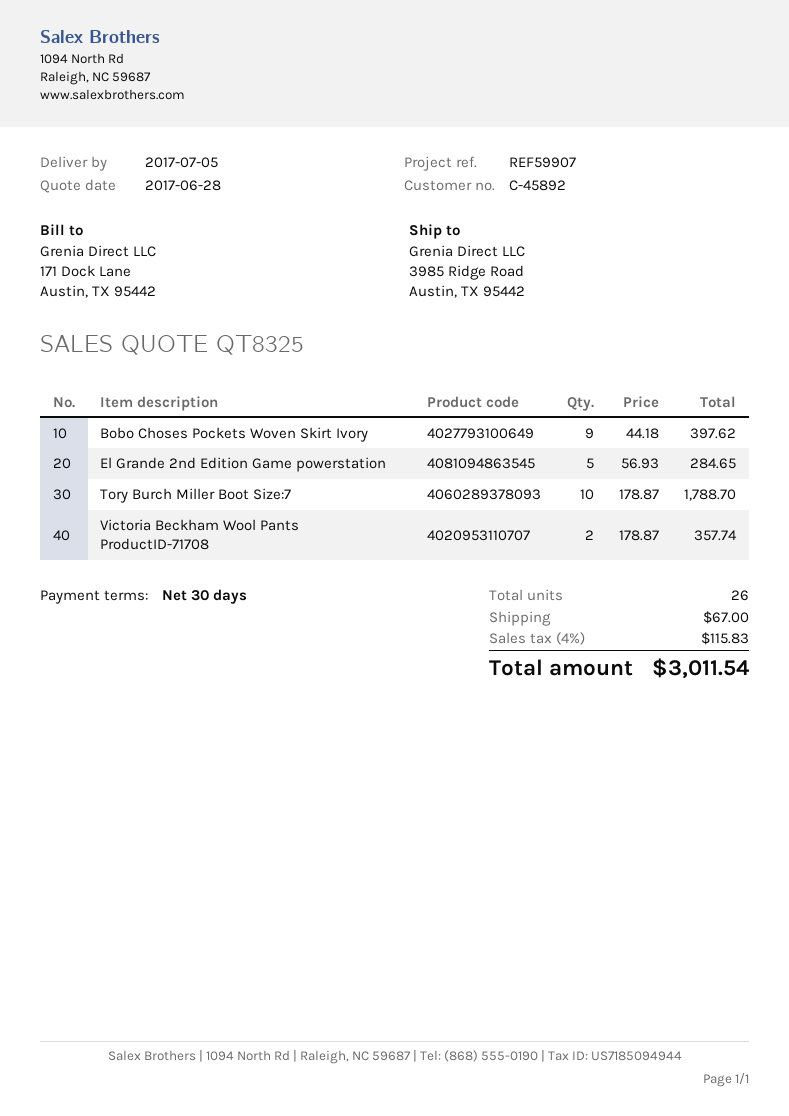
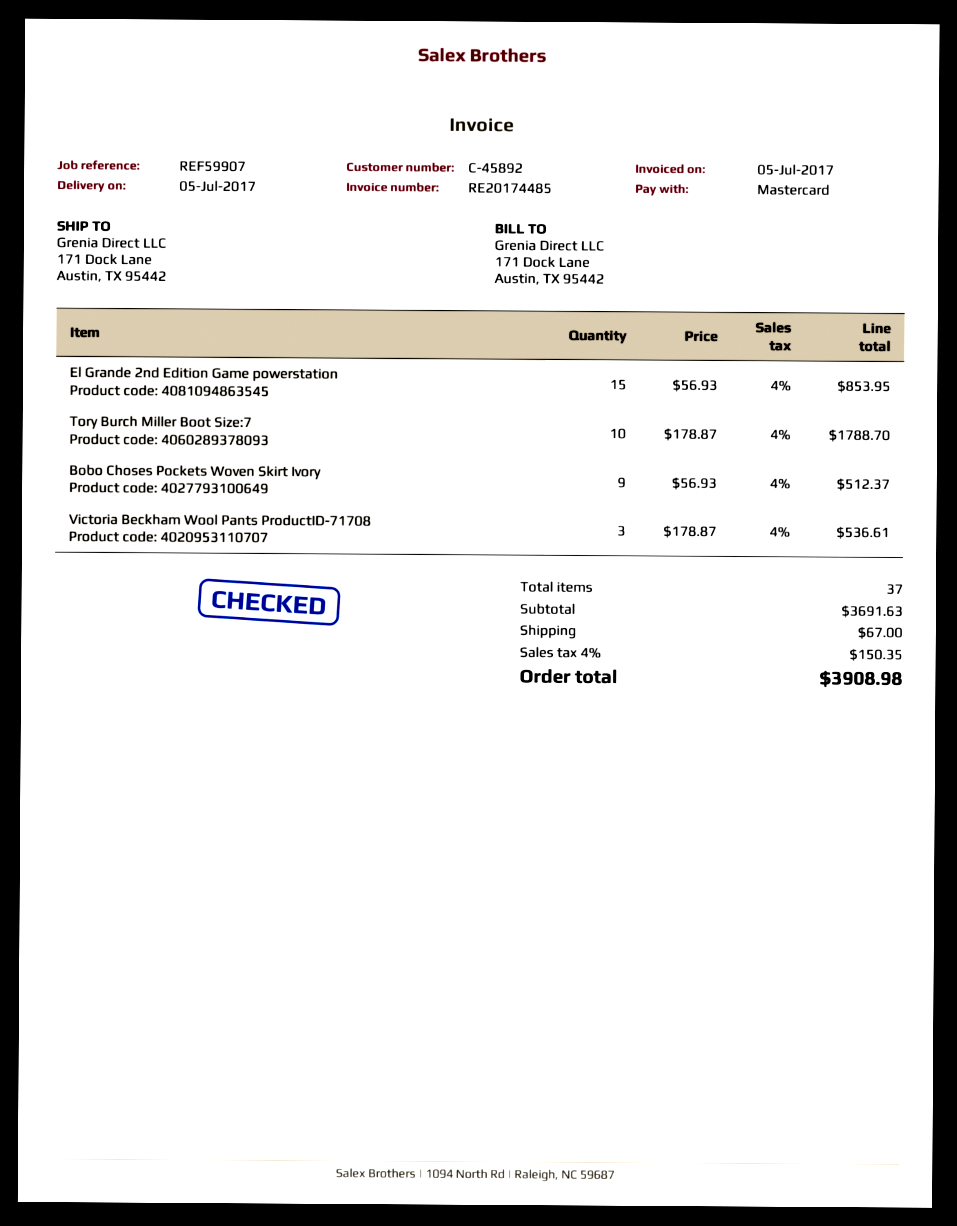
ship to: 3985 Ridge Road, Austin, TX 95442 -> 171 Dock Lane, Austin, TX 95442
Bobo Choses Pockets Woven Skirt Ivory: 9 x 44.18 = 397.62 -> 9 x 56.93 = 512.37
El Grande 2nd Edition Game powerstation: 5 x 56.93 = 284.65 -> 15 x 56.93 = 853.95
Victoria Beckham Wool Pants ProductID-71708: 2 x 178.87 = 357.74 -> 3 x 178.87 = 536.61
total quantity: 26 -> 37
tax: 4% = 115.83 -> 4% = 150.35
total: 3011.54 -> 3908.98

